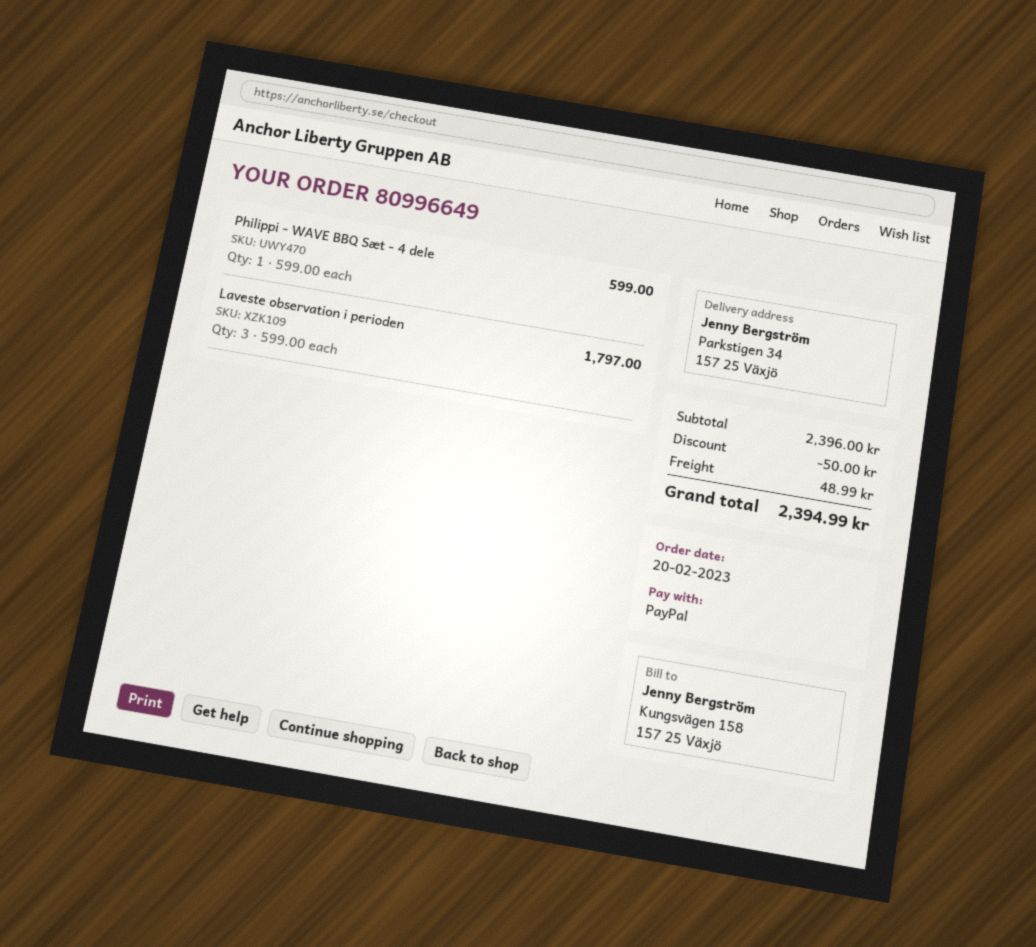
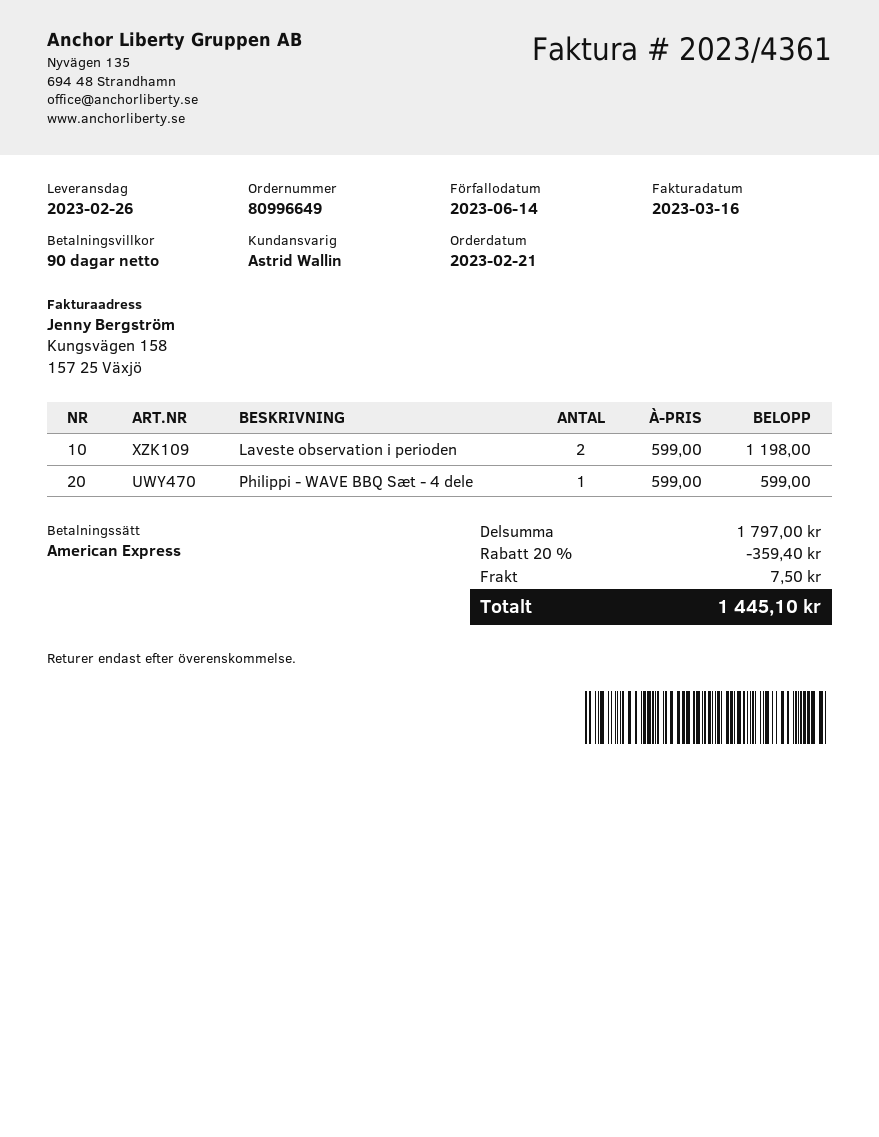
order date: 2023-02-20 -> 2023-02-21
payment method: PayPal -> American Express
Laveste observation i perioden: 3 x 599.00 = 1797.00 -> 2 x 599.00 = 1198.00
subtotal: 2396.00 -> 1797.00
discount: 50.00 -> 359.40
shipping: 48.99 -> 7.50
total: 2394.99 -> 1445.10

